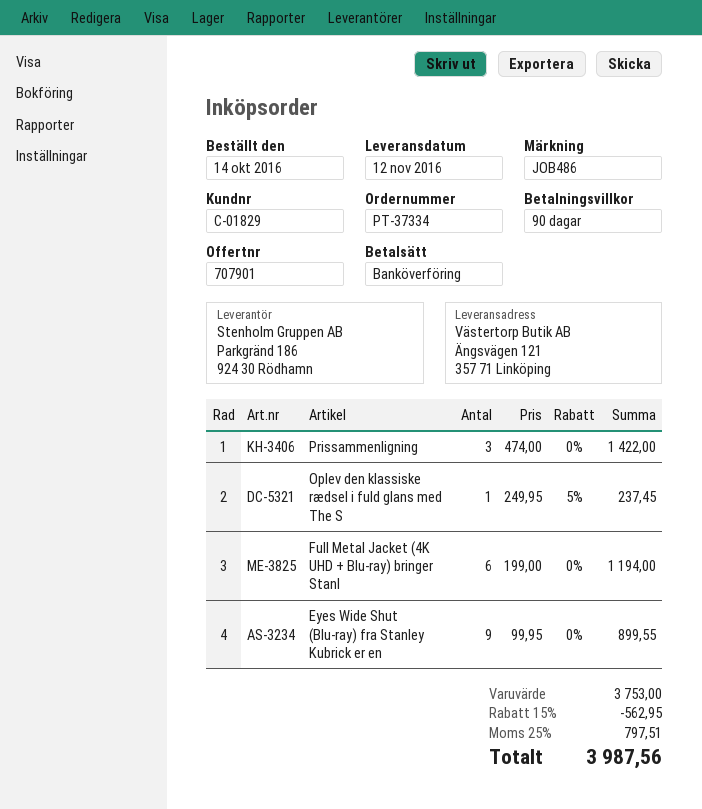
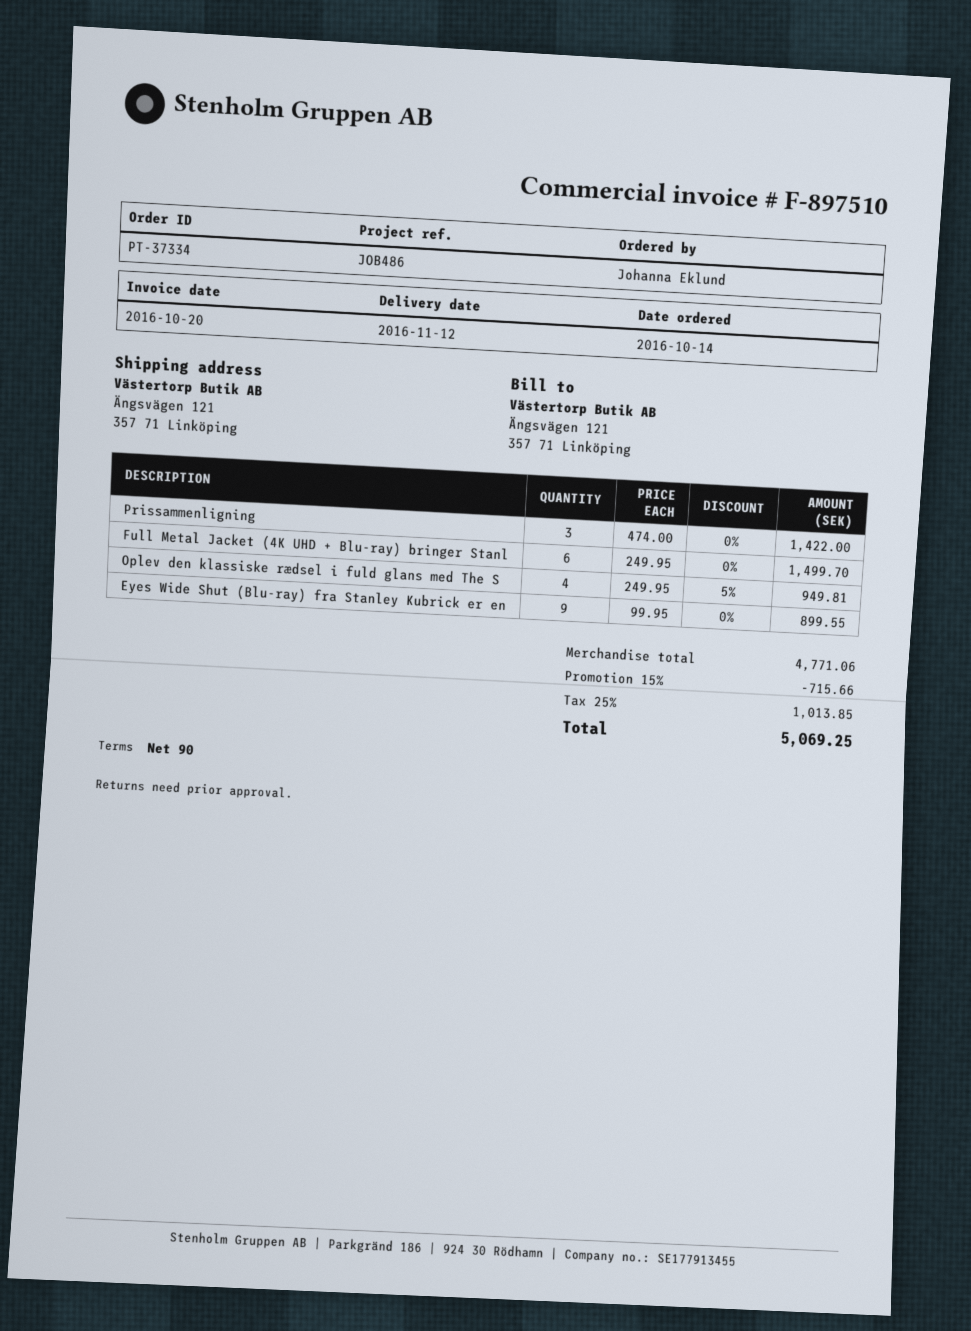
Oplev den klassiske rædsel i fuld glans med The S: 1 x 249.95 - 5% = 237.45 -> 4 x 249.95 - 5% = 949.81
Full Metal Jacket (4K UHD + Blu-ray) bringer Stanl: 6 x 199.00 = 1194.00 -> 6 x 249.95 = 1499.70
subtotal: 3753.00 -> 4771.06
discount: 15% = 562.95 -> 15% = 715.66
tax: 25% = 797.51 -> 25% = 1013.85
total: 3987.56 -> 5069.25

